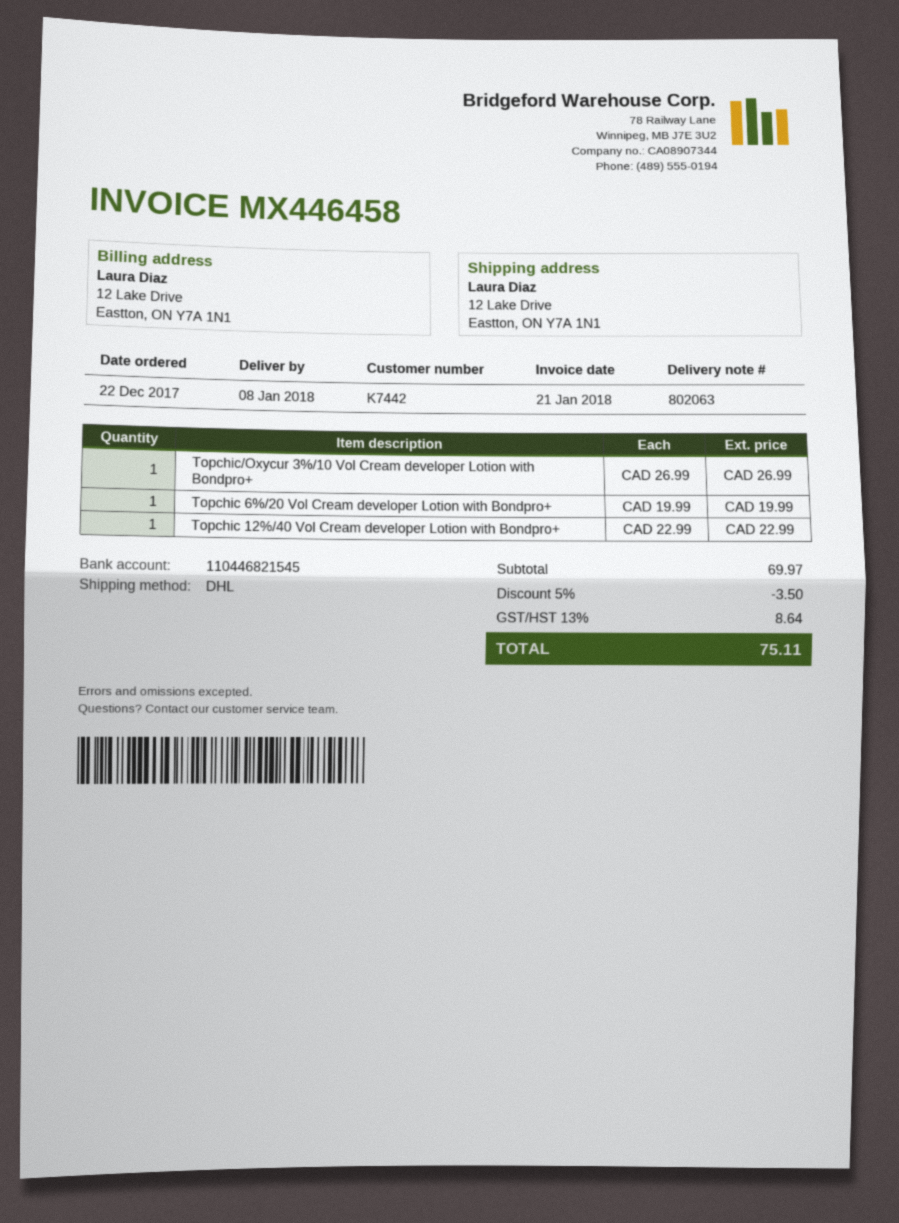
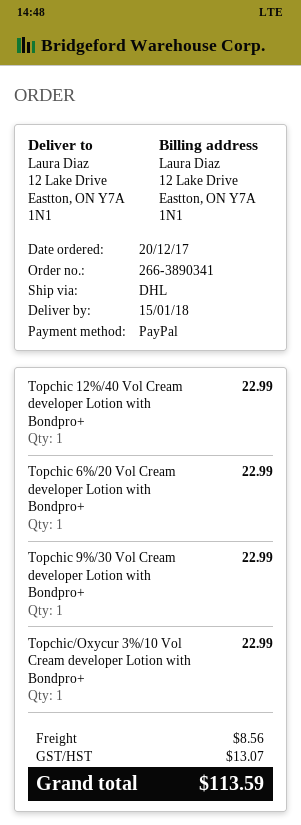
order date: 2017-12-22 -> 2017-12-20
delivery date: 2018-01-08 -> 2018-01-15
Topchic/Oxycur 3%/10 Vol Cream developer Lotion with Bondpro+: 1 for 26.99 -> 1 for 22.99
Topchic 6%/20 Vol Cream developer Lotion with Bondpro+: 1 for 19.99 -> 1 for 22.99
Topchic 9%/30 Vol Cream developer Lotion with Bondpro+: none -> 1 for 22.99
discount: 5% = 3.50 -> none
shipping: none -> 8.56
tax: 8.64 -> 13.07
total: 75.11 -> 113.59

